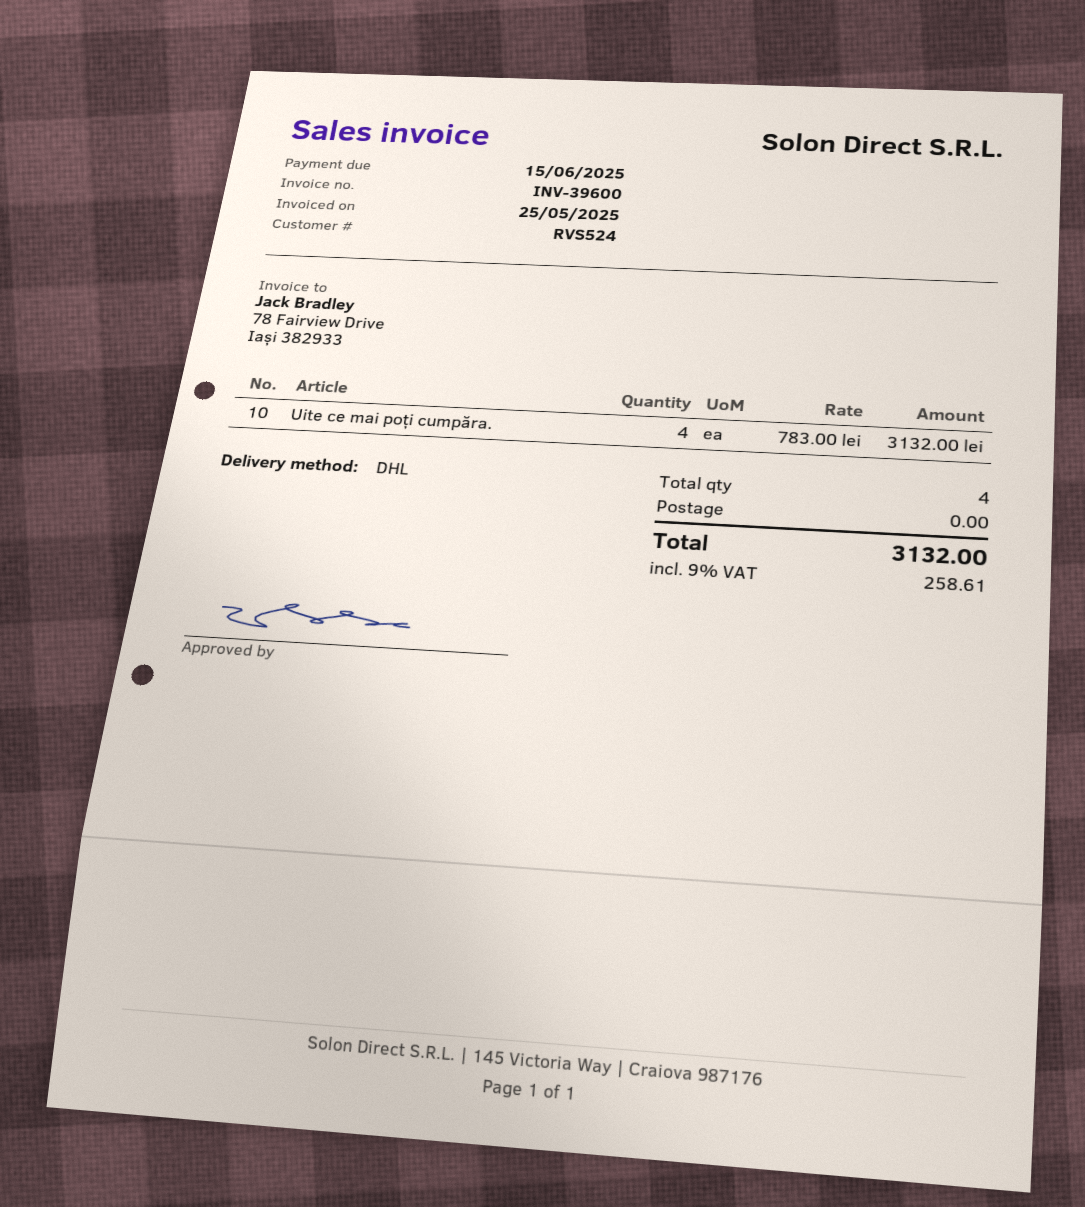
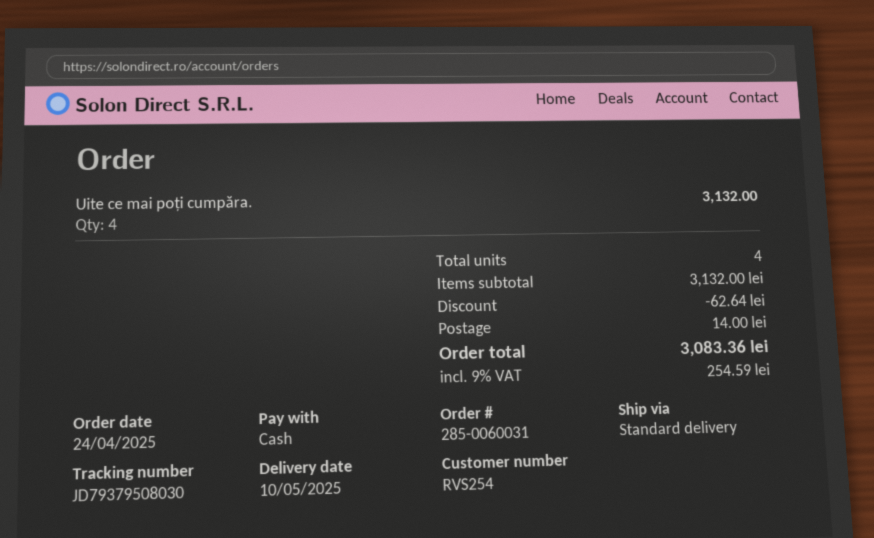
customer number: RVS524 -> RVS254
shipping method: DHL -> standard
discount: none -> 62.64
shipping: 0.00 -> 14.00
tax: 9% = 258.61 -> 9% = 254.59
total: 3132.00 -> 3083.36

